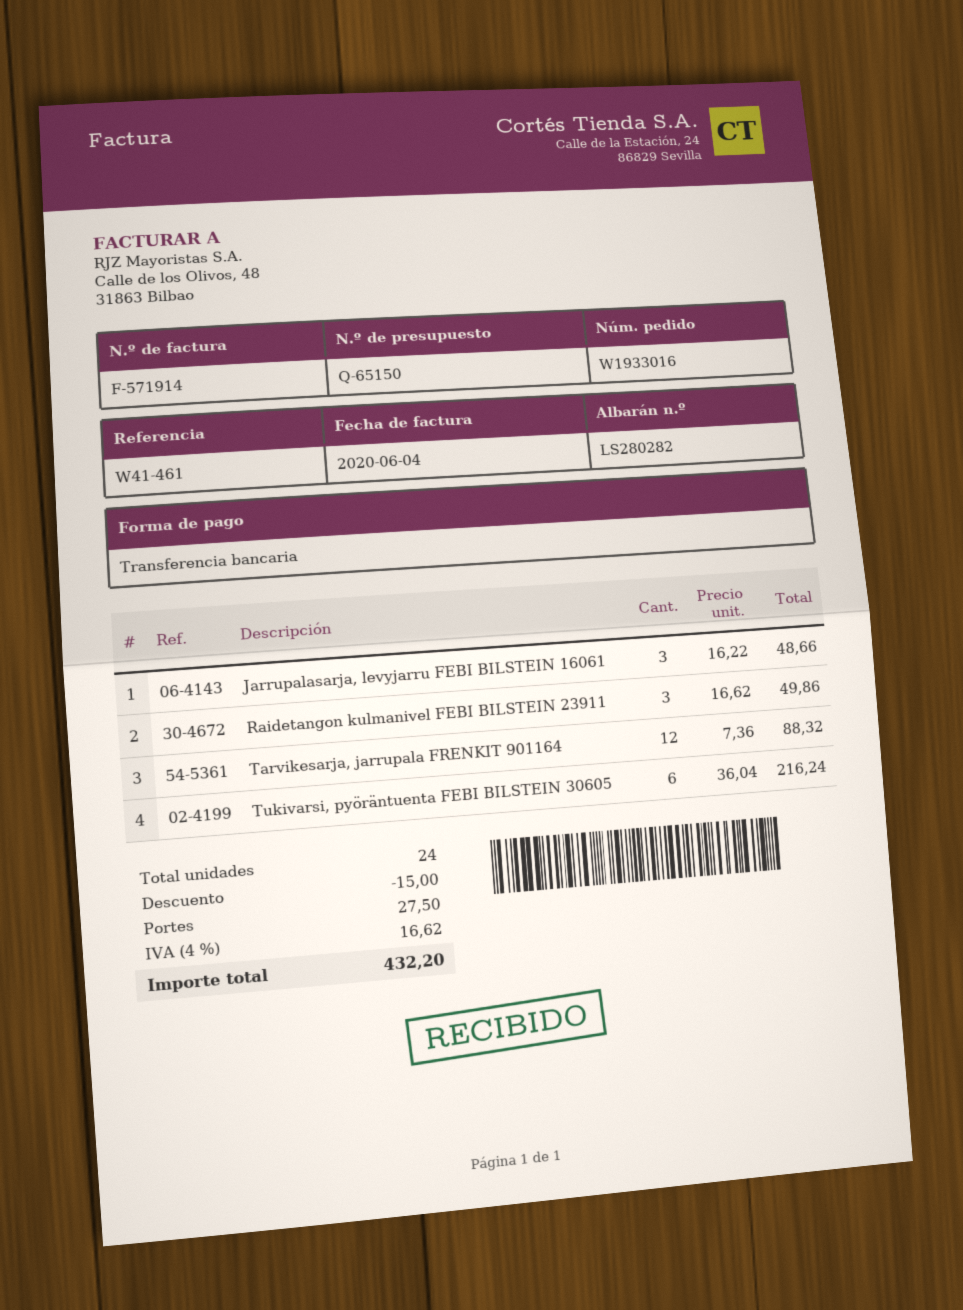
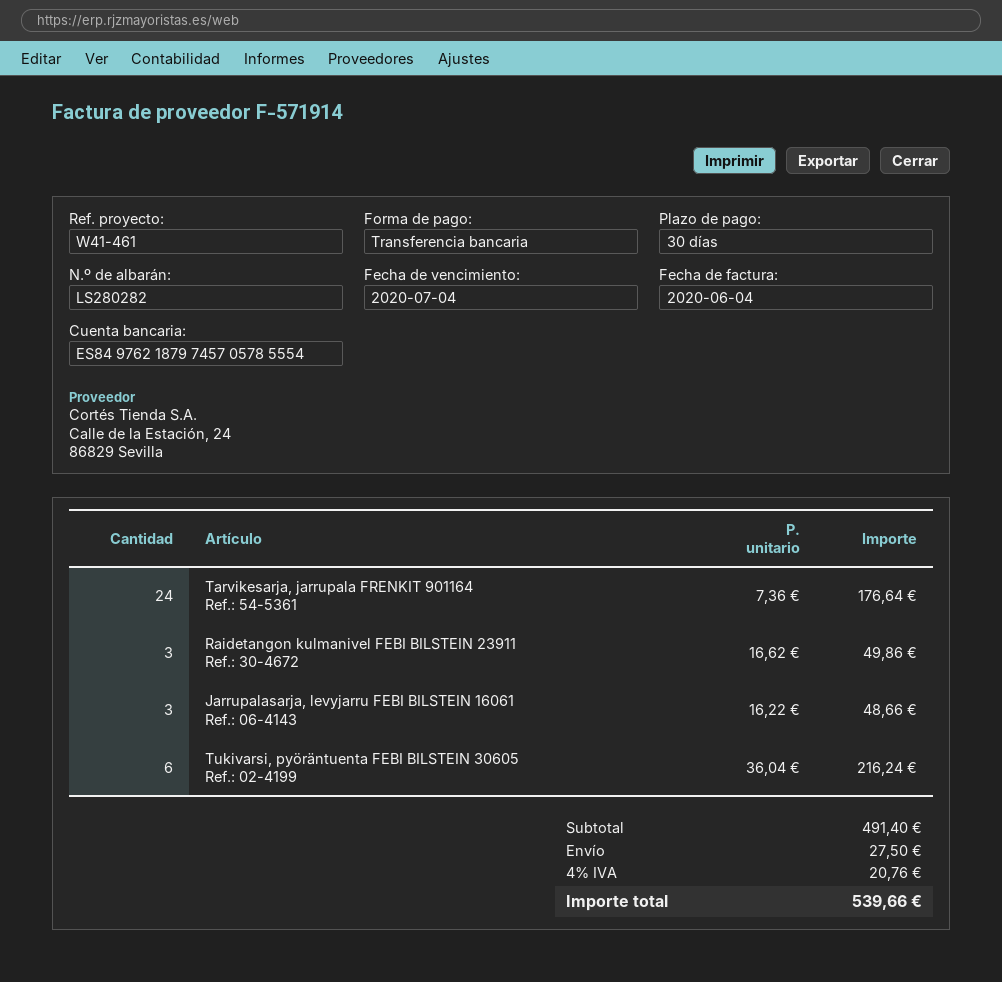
Tarvikesarja, jarrupala FRENKIT 901164: 12 x 7.36 = 88.32 -> 24 x 7.36 = 176.64
discount: 15.00 -> none
tax: 4% = 16.62 -> 4% = 20.76
total: 432.20 -> 539.66

